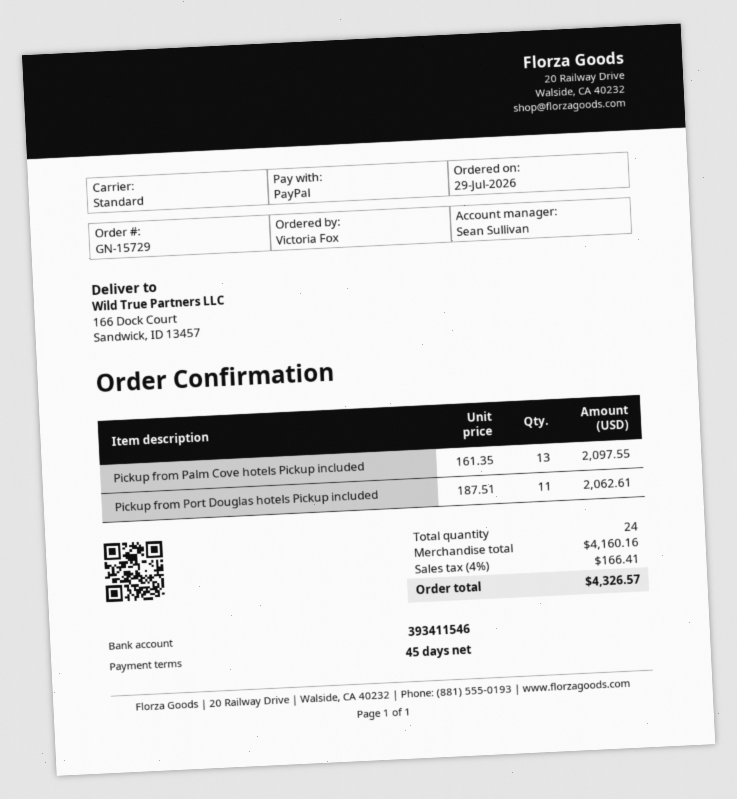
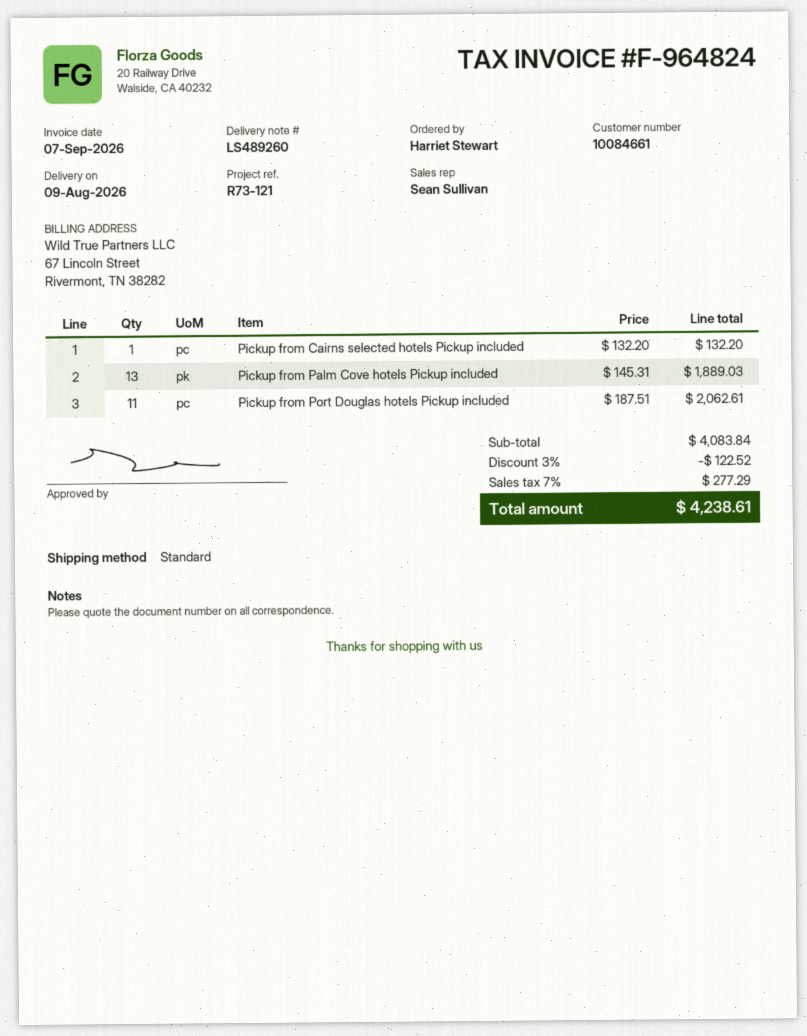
ordered by: Victoria Fox -> Harriet Stewart
Pickup from Palm Cove hotels Pickup included: 13 x 161.35 = 2097.55 -> 13 x 145.31 = 1889.03
Pickup from Cairns selected hotels Pickup included: none -> 1 x 132.20 = 132.20
subtotal: 4160.16 -> 4083.84
discount: none -> 3% = 122.52
tax: 4% = 166.41 -> 7% = 277.29
total: 4326.57 -> 4238.61

